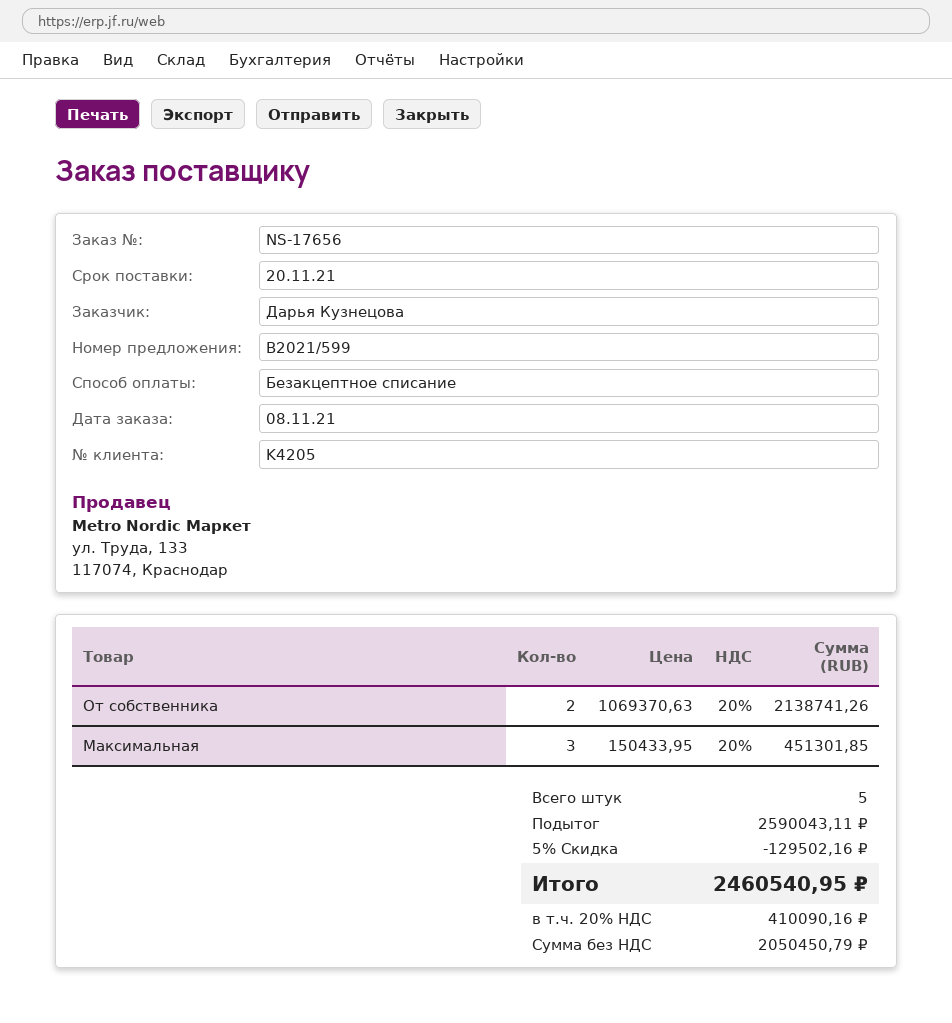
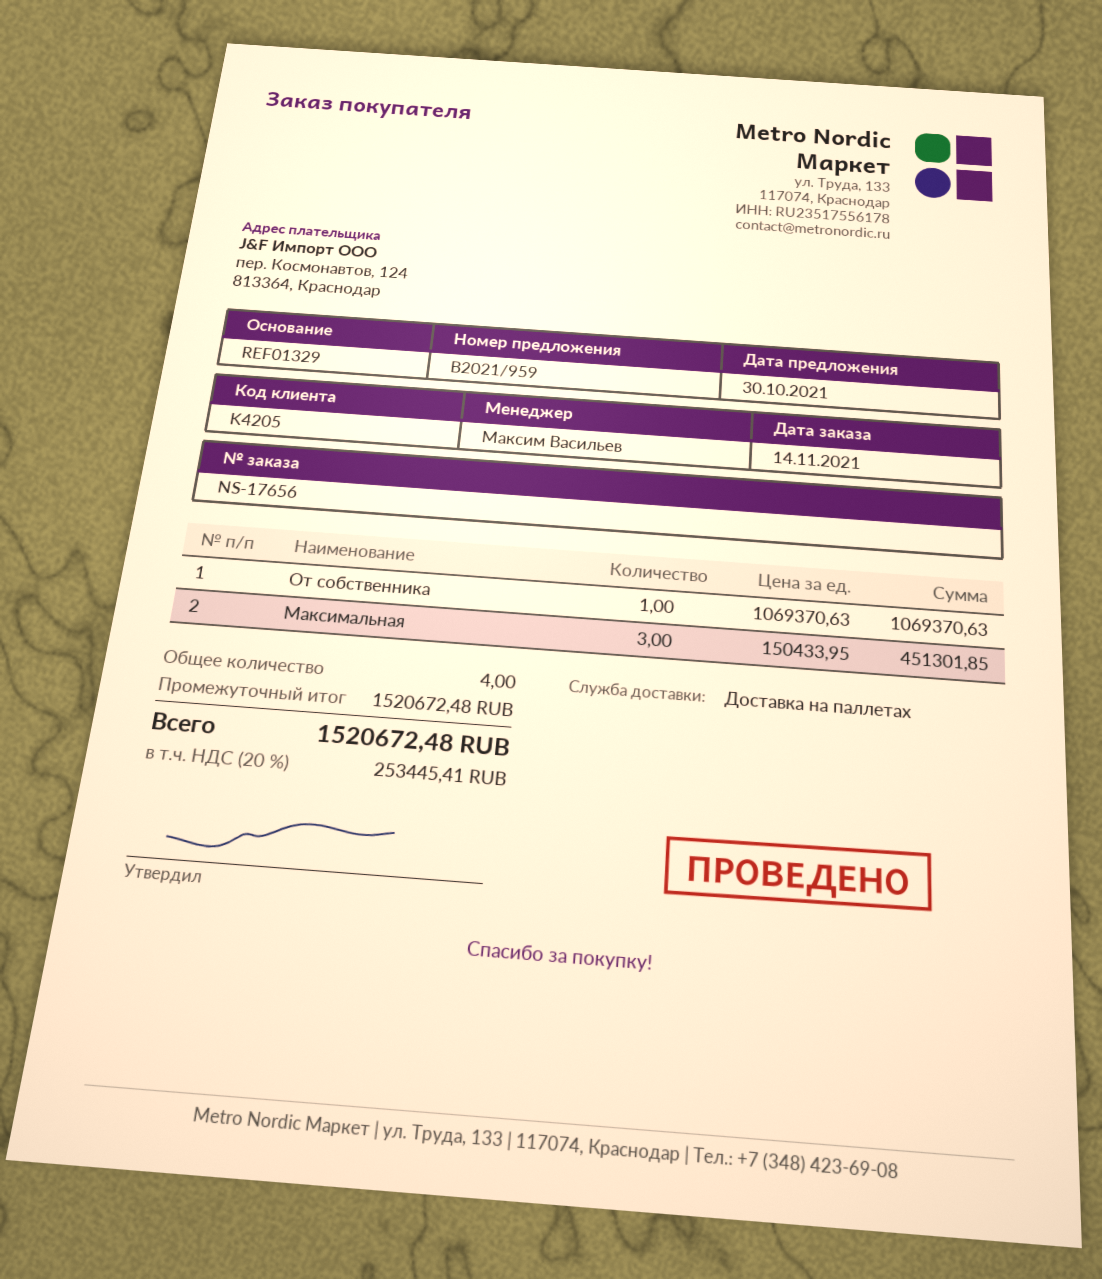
quote number: B2021/599 -> B2021/959
order date: 2021-11-08 -> 2021-11-14
От собственника: 2 x 1069370.63 = 2138741.26 -> 1 x 1069370.63 = 1069370.63
total quantity: 5 -> 4
subtotal: 2590043.11 -> 1520672.48
discount: 5% = 129502.16 -> none
tax: 20% = 410090.16 -> 20% = 253445.41
total: 2460540.95 -> 1520672.48

